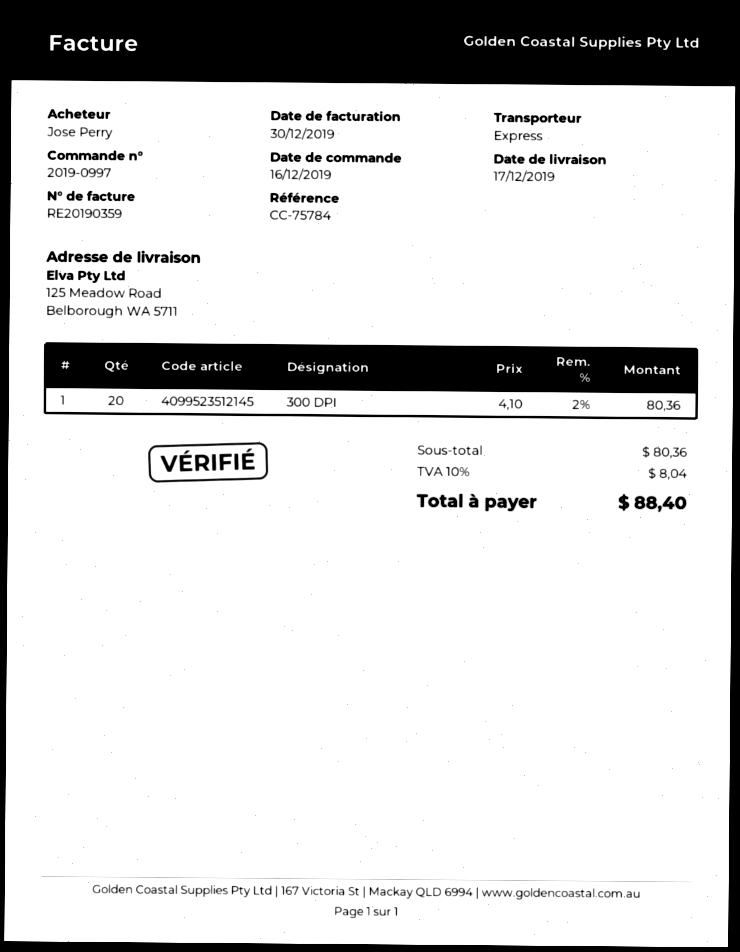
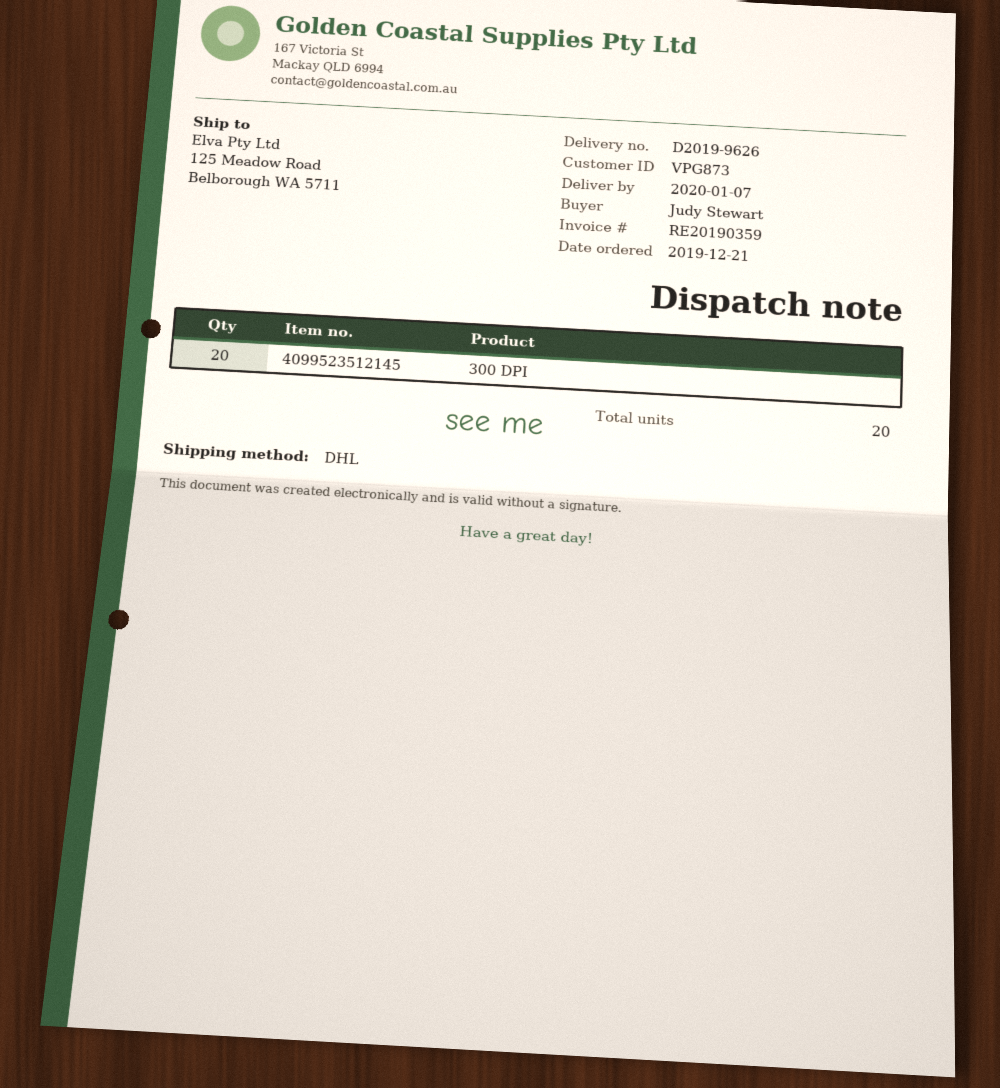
order date: 2019-12-16 -> 2019-12-21
delivery date: 2019-12-17 -> 2020-01-07
ordered by: Jose Perry -> Judy Stewart
shipping method: express -> DHL

